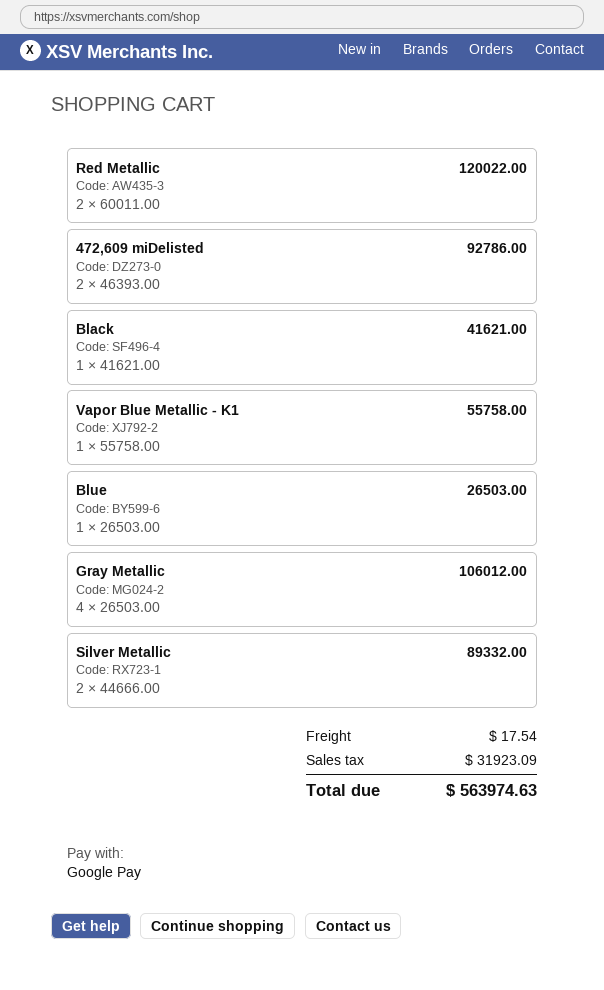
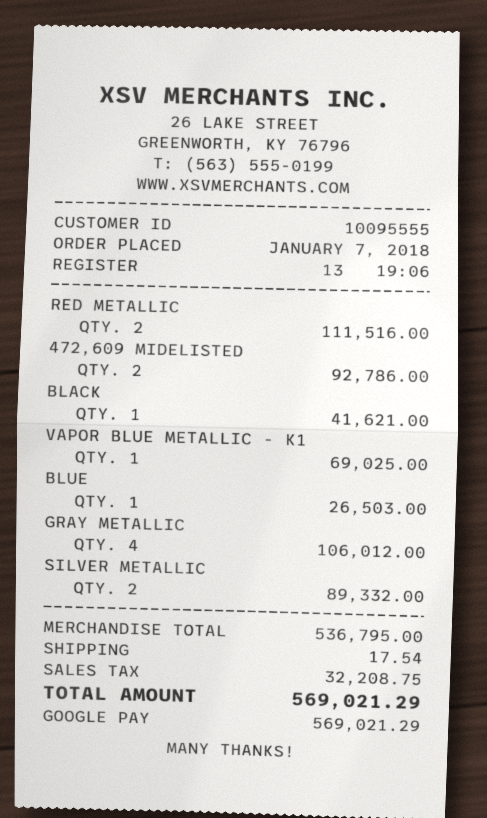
Red Metallic: 2 for 120022.00 -> 2 for 111516.00
Vapor Blue Metallic - K1: 1 for 55758.00 -> 1 for 69025.00
tax: 31923.09 -> 32208.75
total: 563974.63 -> 569021.29

